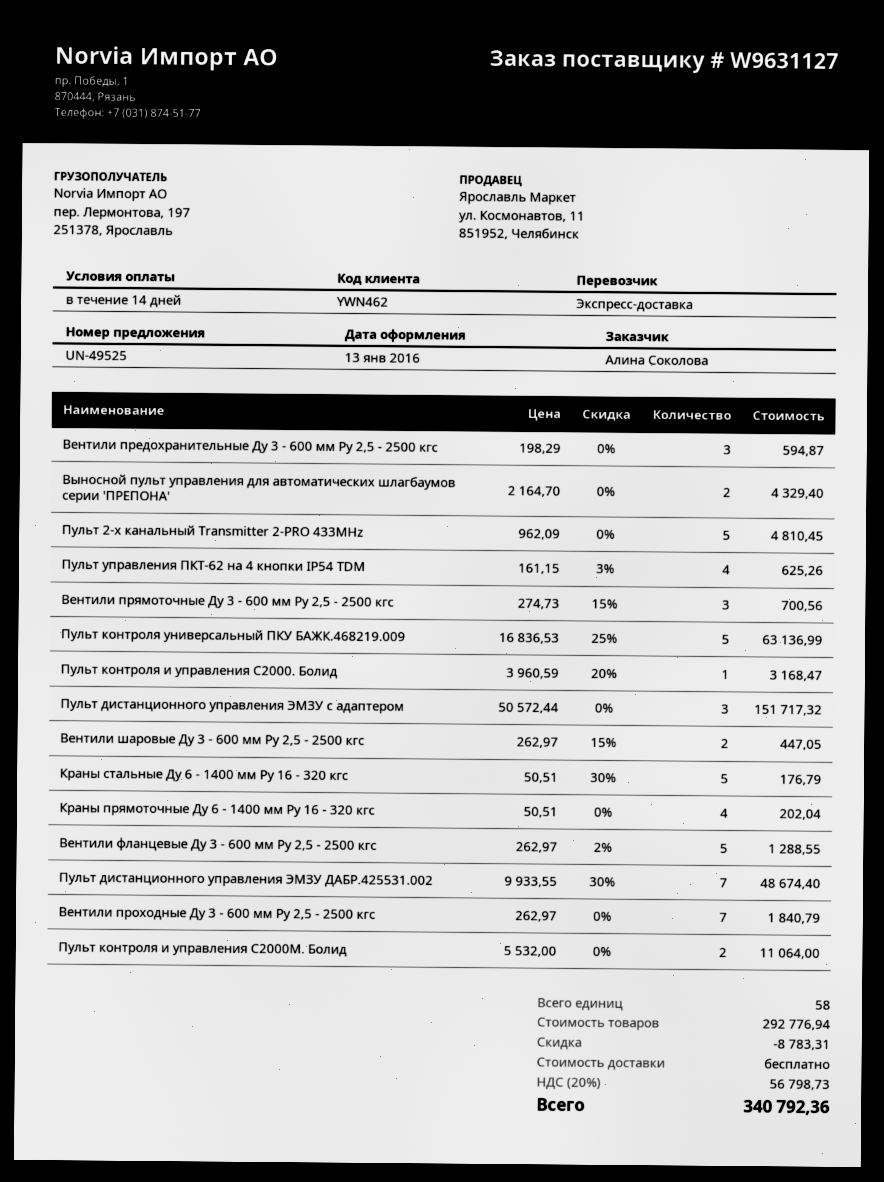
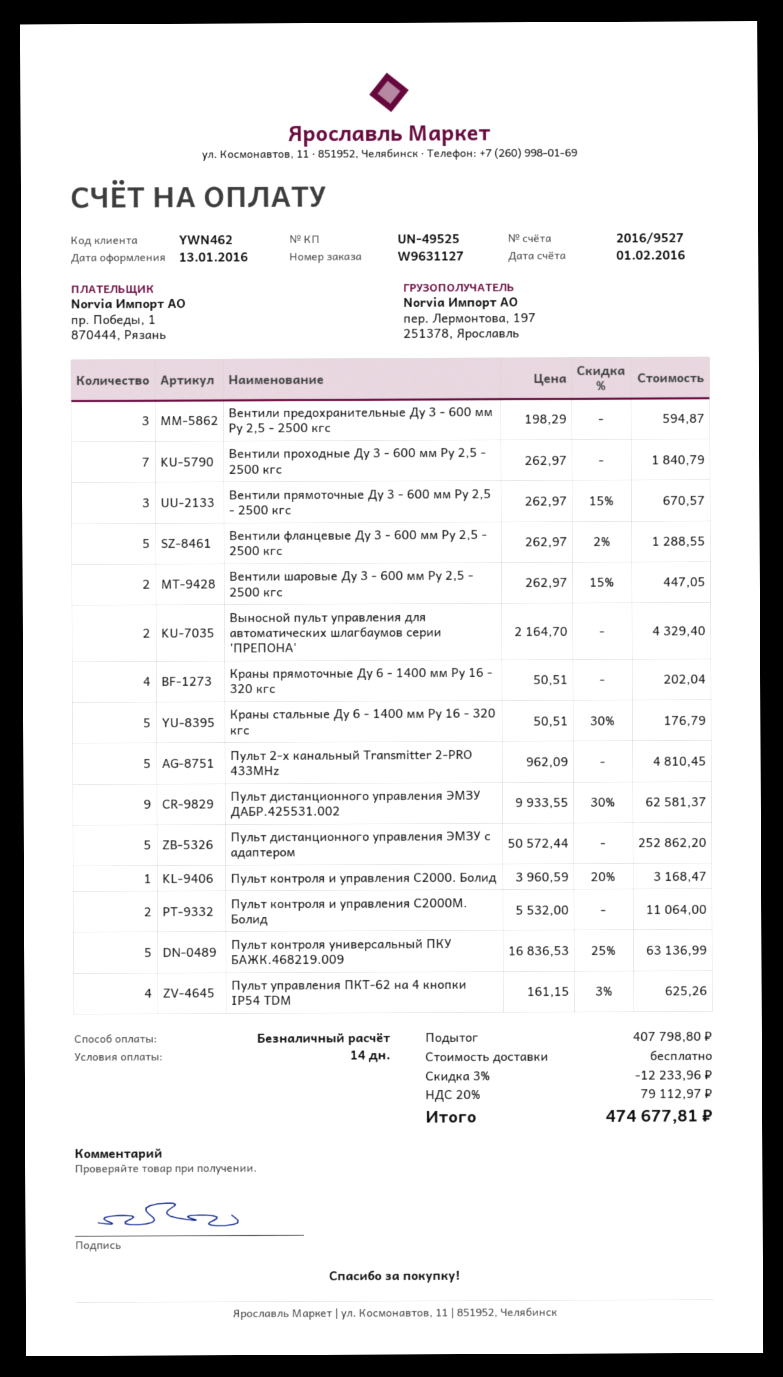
Вентили прямоточные Ду 3 - 600 мм Ру 2,5 - 2500 кгс: 3 x 274.73 - 15% = 700.56 -> 3 x 262.97 - 15% = 670.57
Пульт дистанционного управления ЭМЗУ с адаптером: 3 x 50572.44 = 151717.32 -> 5 x 50572.44 = 252862.20
Пульт дистанционного управления ЭМЗУ ДАБР.425531.002: 7 x 9933.55 - 30% = 48674.40 -> 9 x 9933.55 - 30% = 62581.37
subtotal: 292776.94 -> 407798.80
discount: 8783.31 -> 12233.96
tax: 20% = 56798.73 -> 20% = 79112.97
total: 340792.36 -> 474677.81

